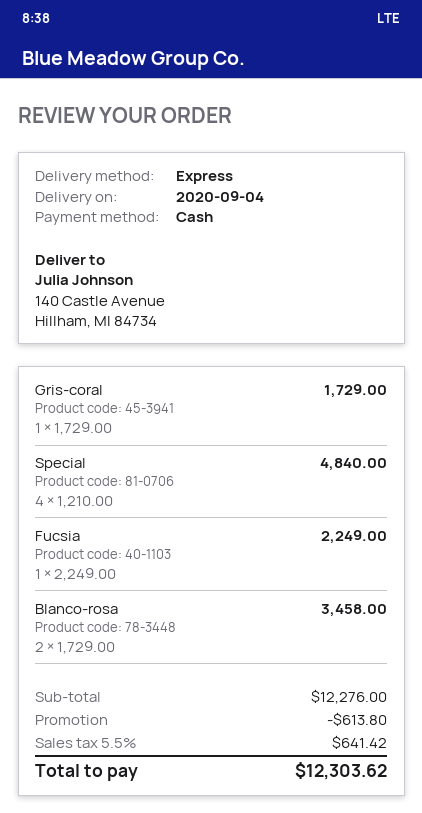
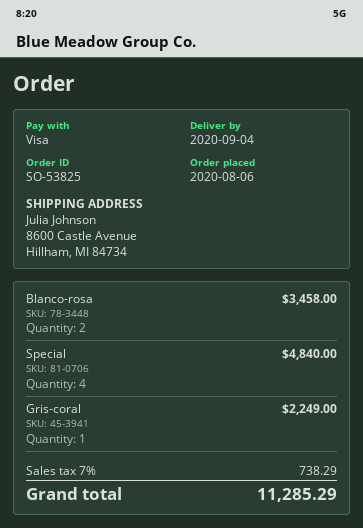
payment method: cash -> Visa
ship to: 140 Castle Avenue, Hillham, MI 84734 -> 8600 Castle Avenue, Hillham, MI 84734
Gris-coral: 1 for 1729.00 -> 1 for 2249.00
Fucsia: 1 for 2249.00 -> none
discount: 613.80 -> none
tax: 5.5% = 641.42 -> 7% = 738.29
total: 12303.62 -> 11285.29

